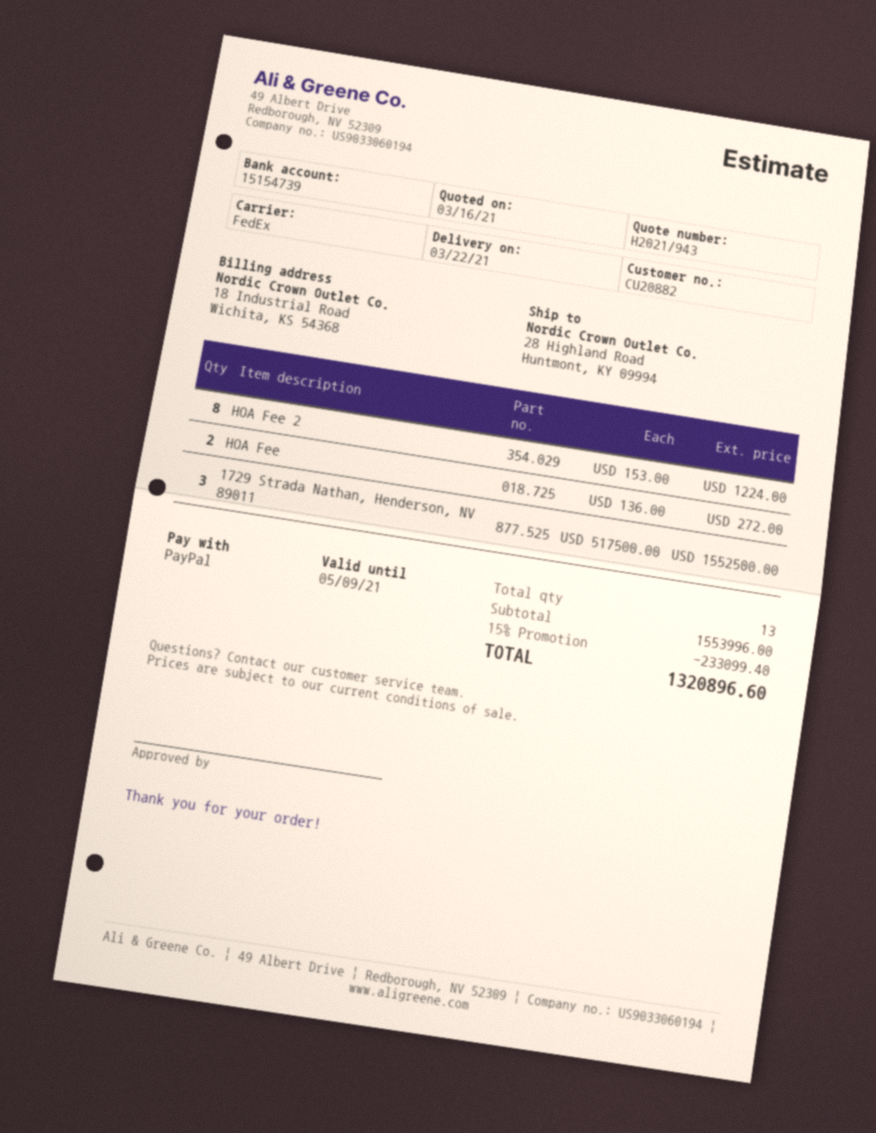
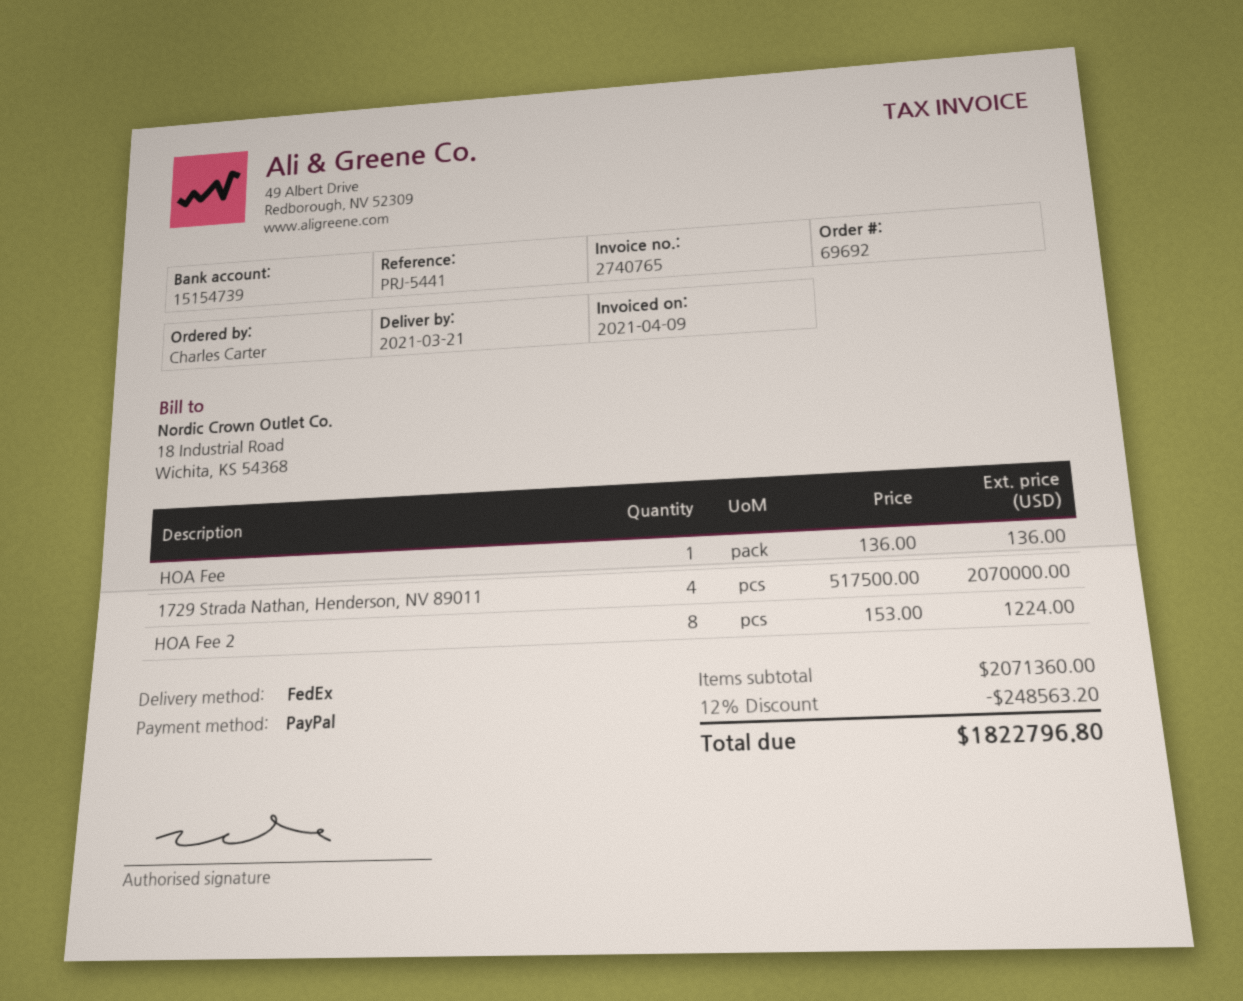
delivery date: 2021-03-22 -> 2021-03-21
HOA Fee: 2 x 136.00 = 272.00 -> 1 x 136.00 = 136.00
1729 Strada Nathan, Henderson, NV 89011: 3 x 517500.00 = 1552500.00 -> 4 x 517500.00 = 2070000.00
subtotal: 1553996.00 -> 2071360.00
discount: 15% = 233099.40 -> 12% = 248563.20
total: 1320896.60 -> 1822796.80

